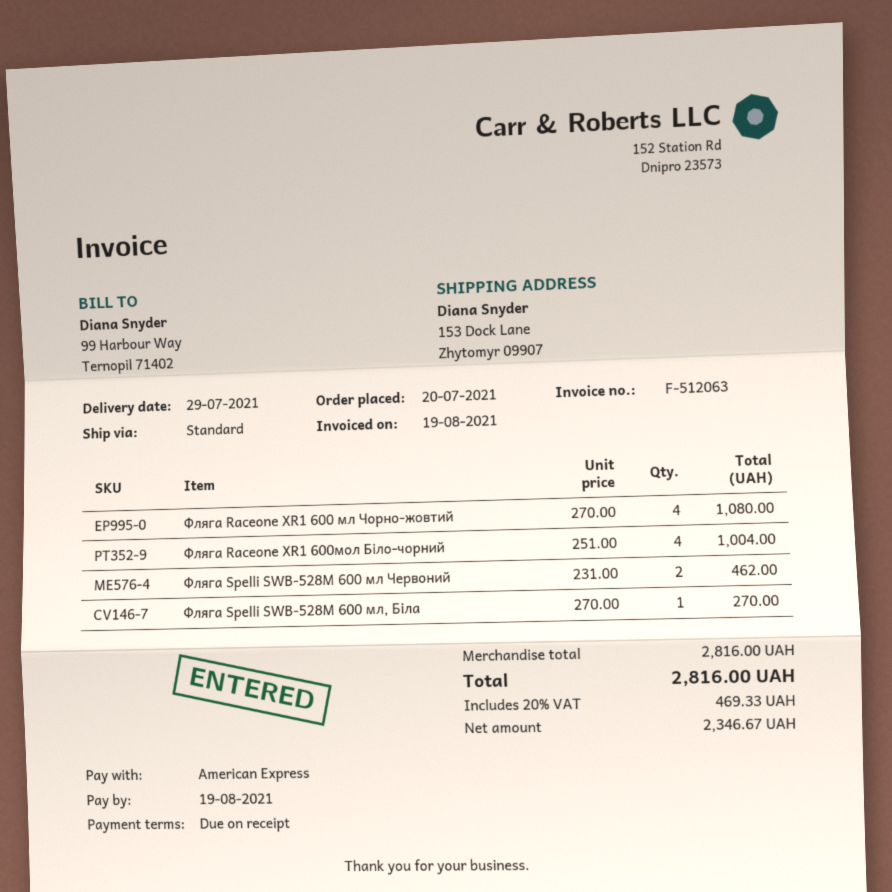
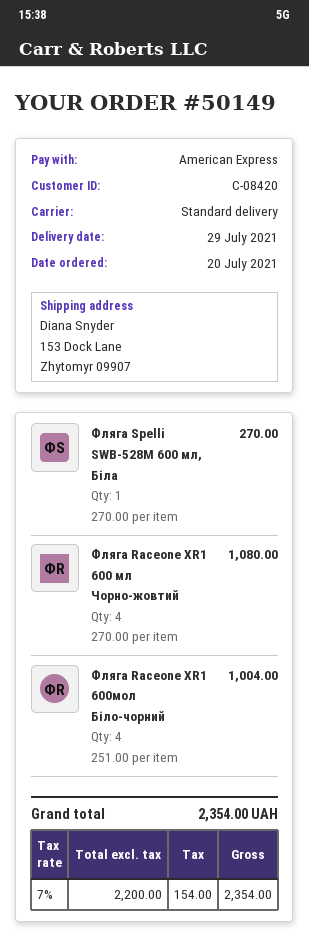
Фляга Spelli SWB-528M 600 мл Червоний: 2 x 231.00 = 462.00 -> none
net: 2346.67 -> 2200.00
tax: 20% = 469.33 -> 7% = 154.00
total: 2816.00 -> 2354.00

